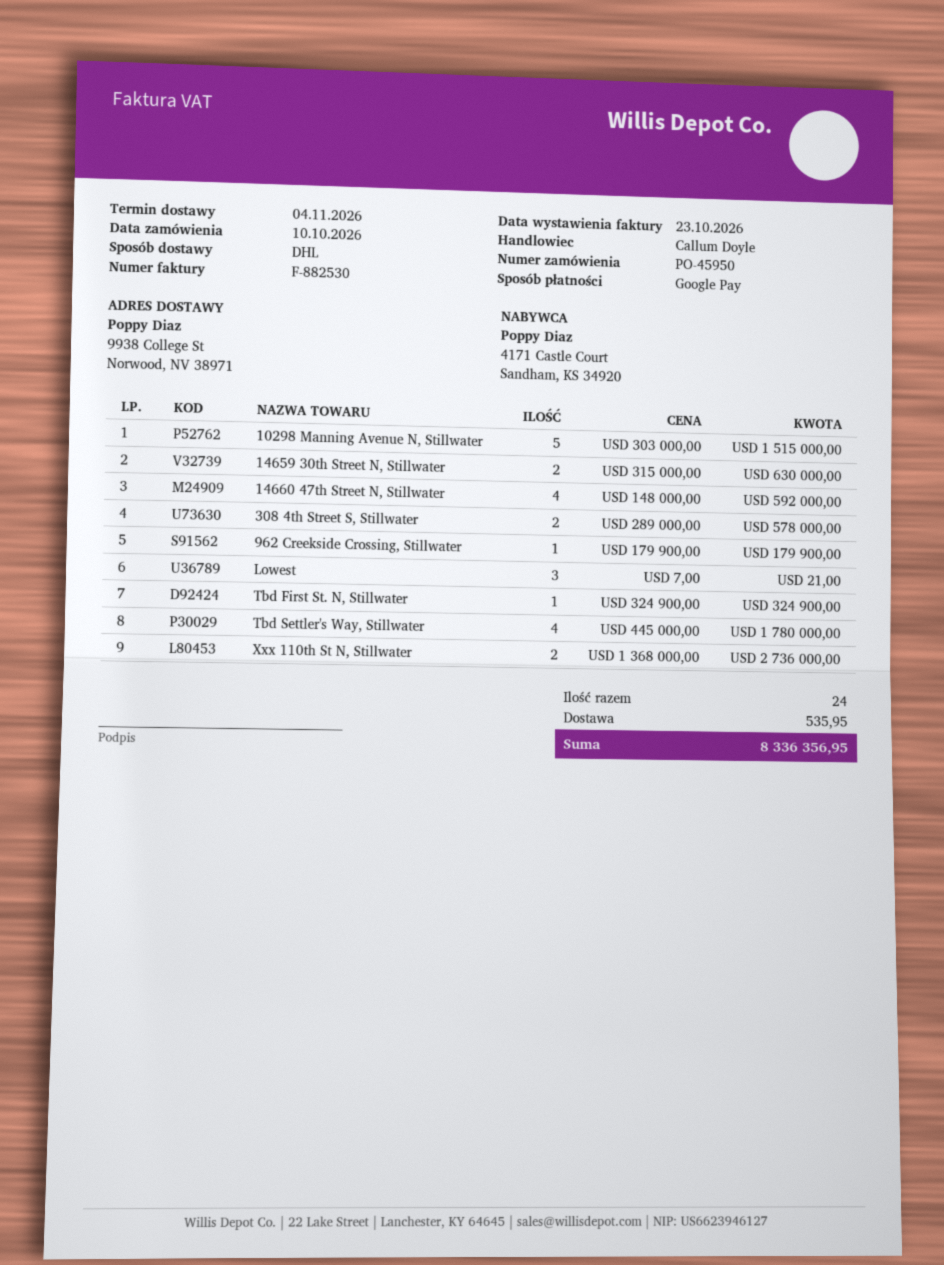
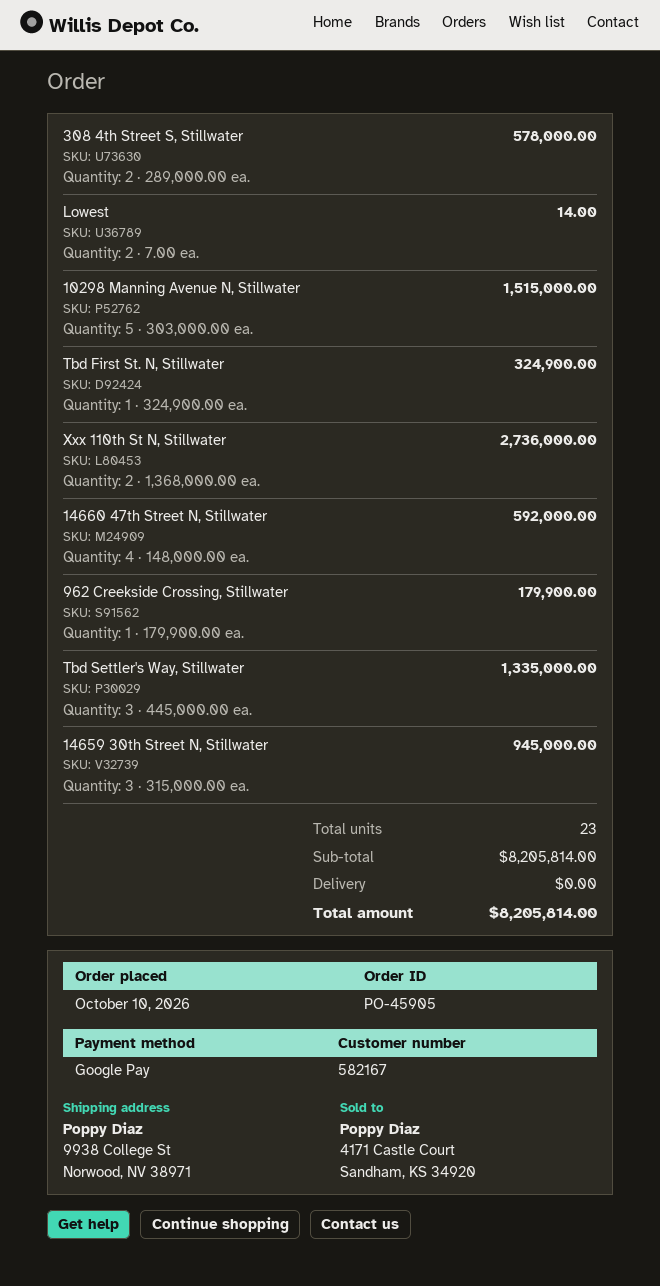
order number: PO-45950 -> PO-45905
14659 30th Street N, Stillwater: 2 x 315000.00 = 630000.00 -> 3 x 315000.00 = 945000.00
Lowest: 3 x 7.00 = 21.00 -> 2 x 7.00 = 14.00
Tbd Settler's Way, Stillwater: 4 x 445000.00 = 1780000.00 -> 3 x 445000.00 = 1335000.00
total quantity: 24 -> 23
shipping: 535.95 -> 0.00
total: 8336356.95 -> 8205814.00

